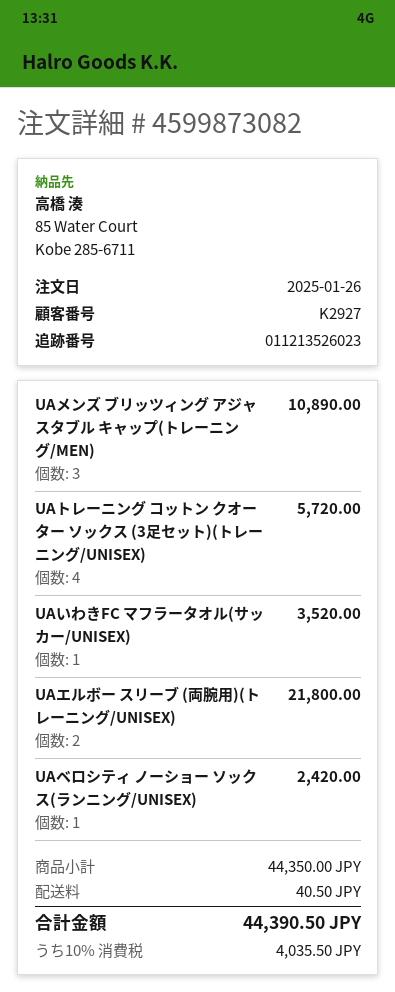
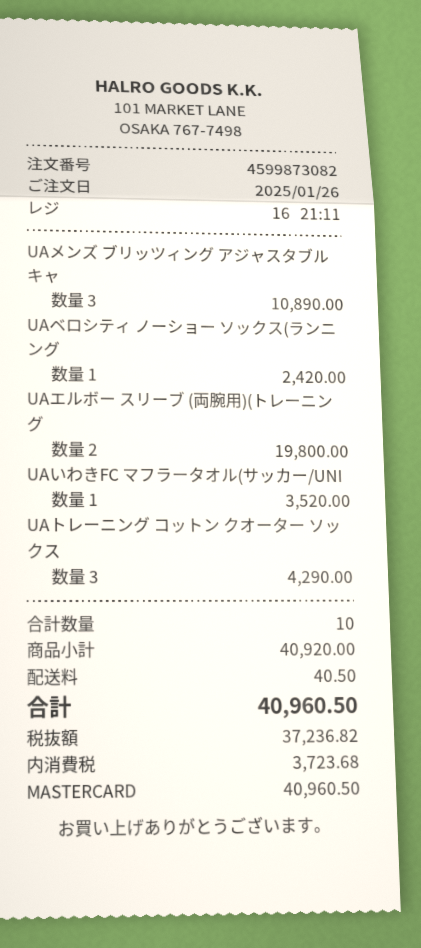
UAトレーニング コットン クオーター ソックス (3足セット)(トレーニング/UNISEX): 4 for 5720.00 -> 3 for 4290.00
UAエルボー スリーブ (両腕用)(トレーニング/UNISEX): 2 for 21800.00 -> 2 for 19800.00
subtotal: 44350.00 -> 40920.00
tax: 4035.50 -> 3723.68
total: 44390.50 -> 40960.50

